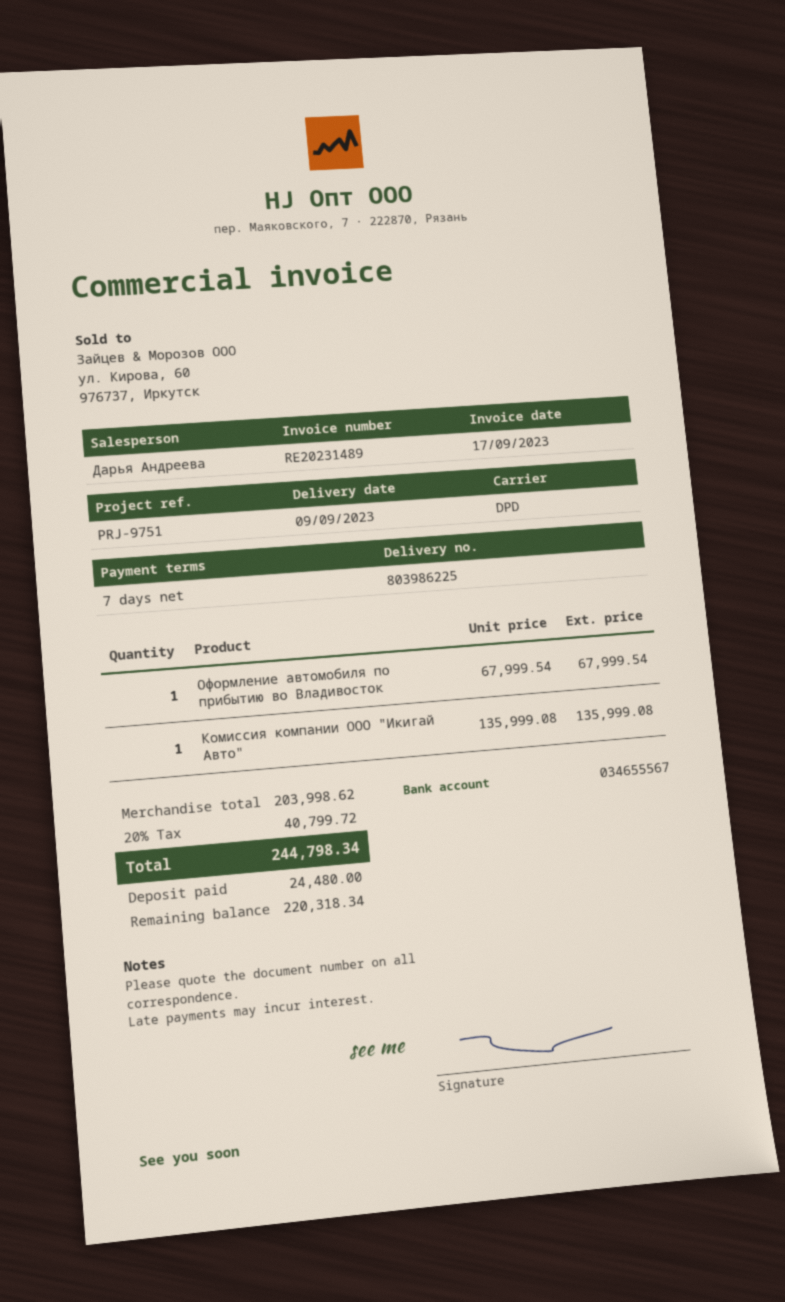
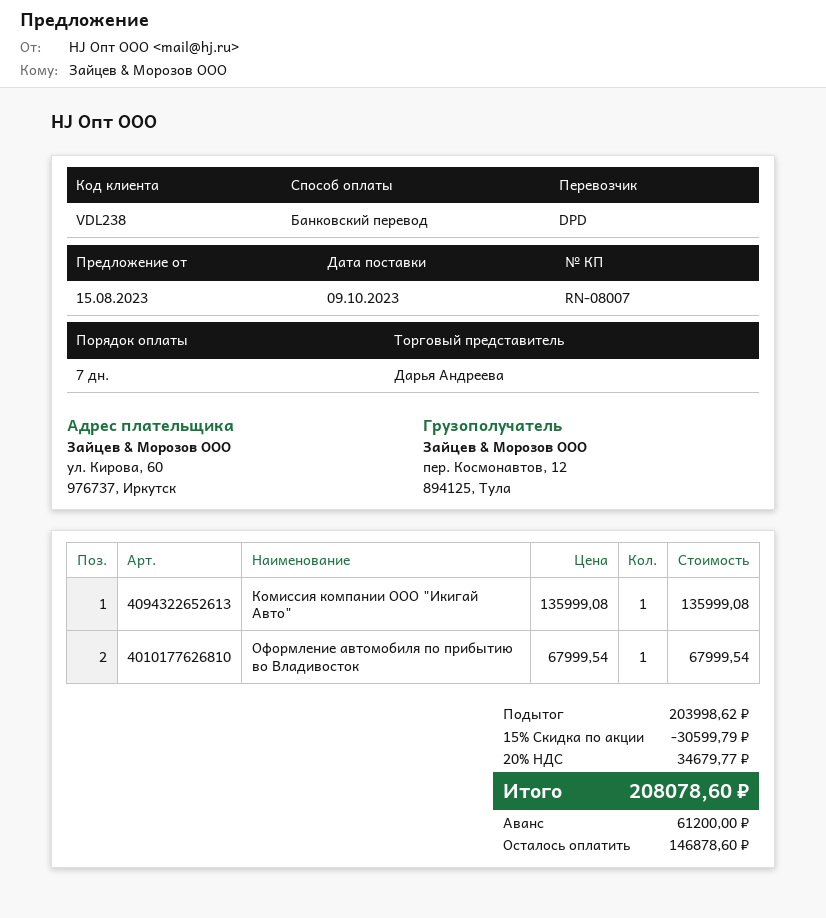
delivery date: 2023-09-09 -> 2023-10-09
discount: none -> 15% = 30599.79
tax: 20% = 40799.72 -> 20% = 34679.77
total: 244798.34 -> 208078.60
deposit: 24480.00 -> 61200.00
balance: 220318.34 -> 146878.60

